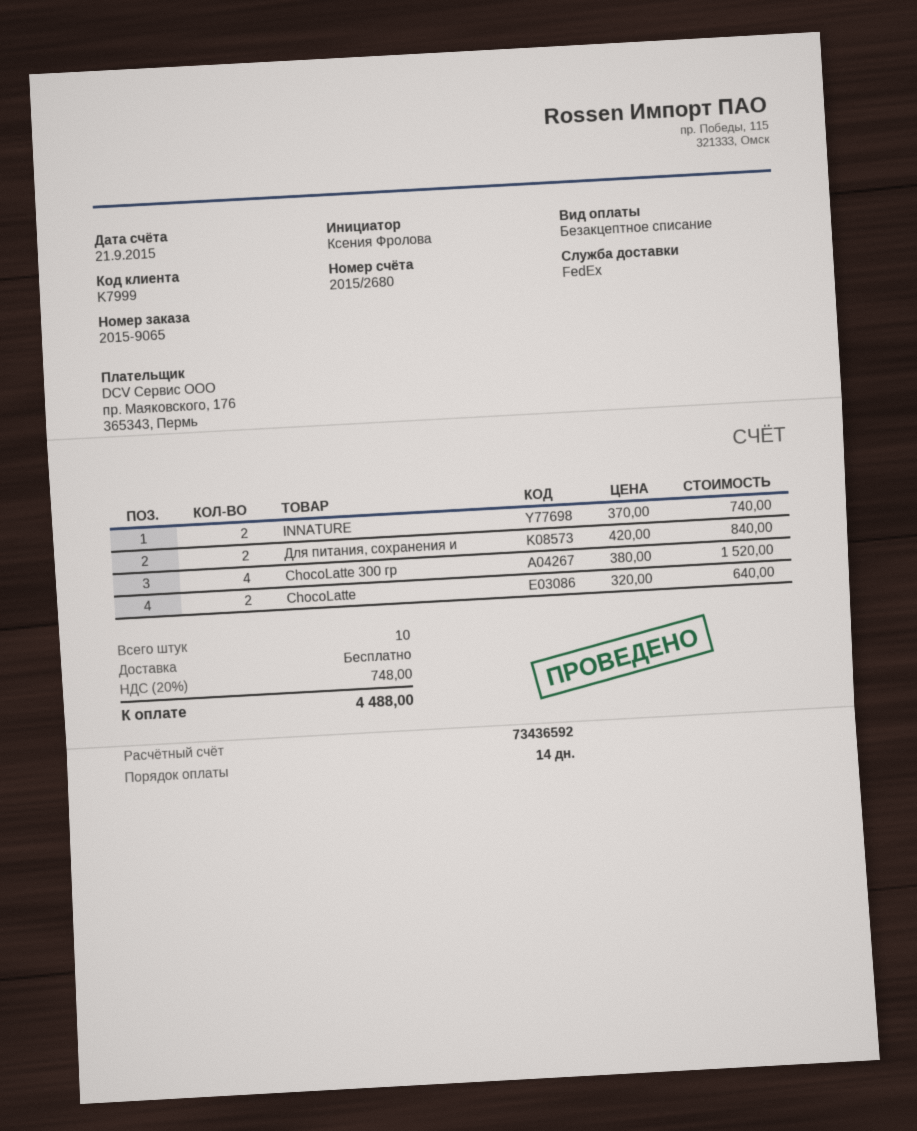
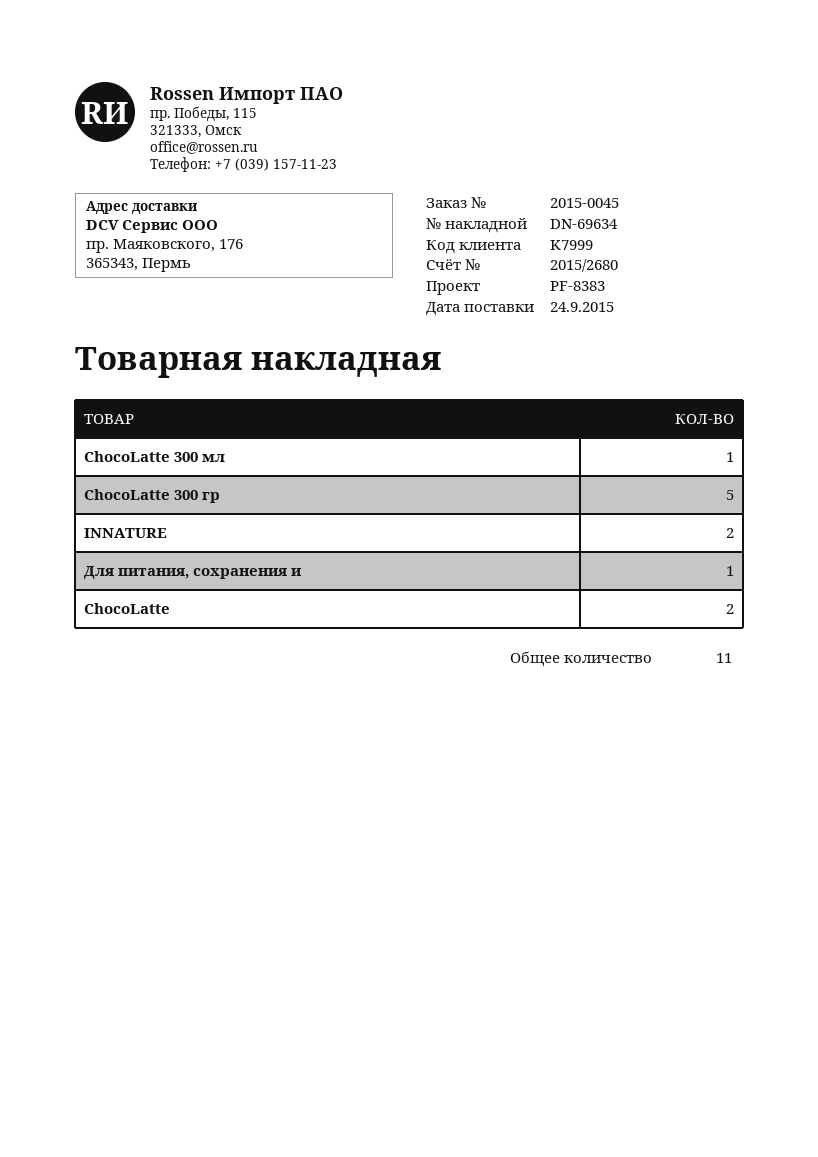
order number: 2015-9065 -> 2015-0045
Для питания, сохранения и: 2 -> 1
ChocoLatte 300 гр: 4 -> 5
ChocoLatte 300 мл: none -> 1
total quantity: 10 -> 11

